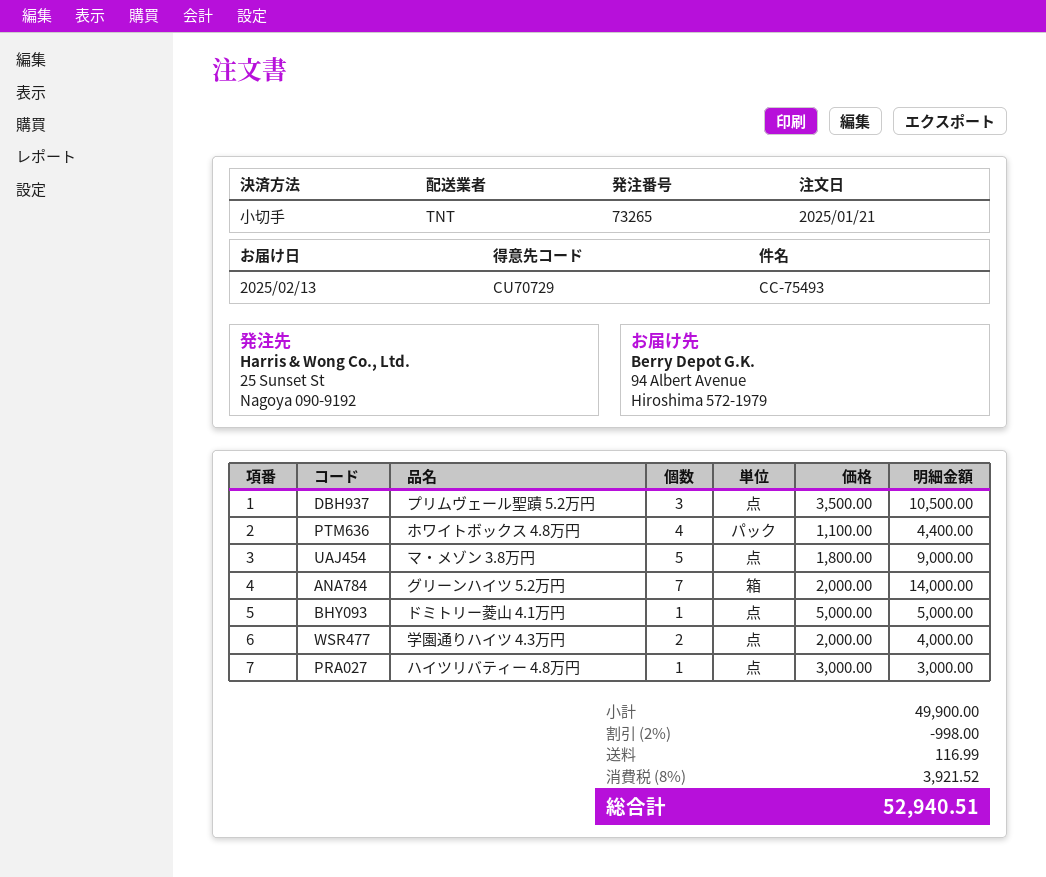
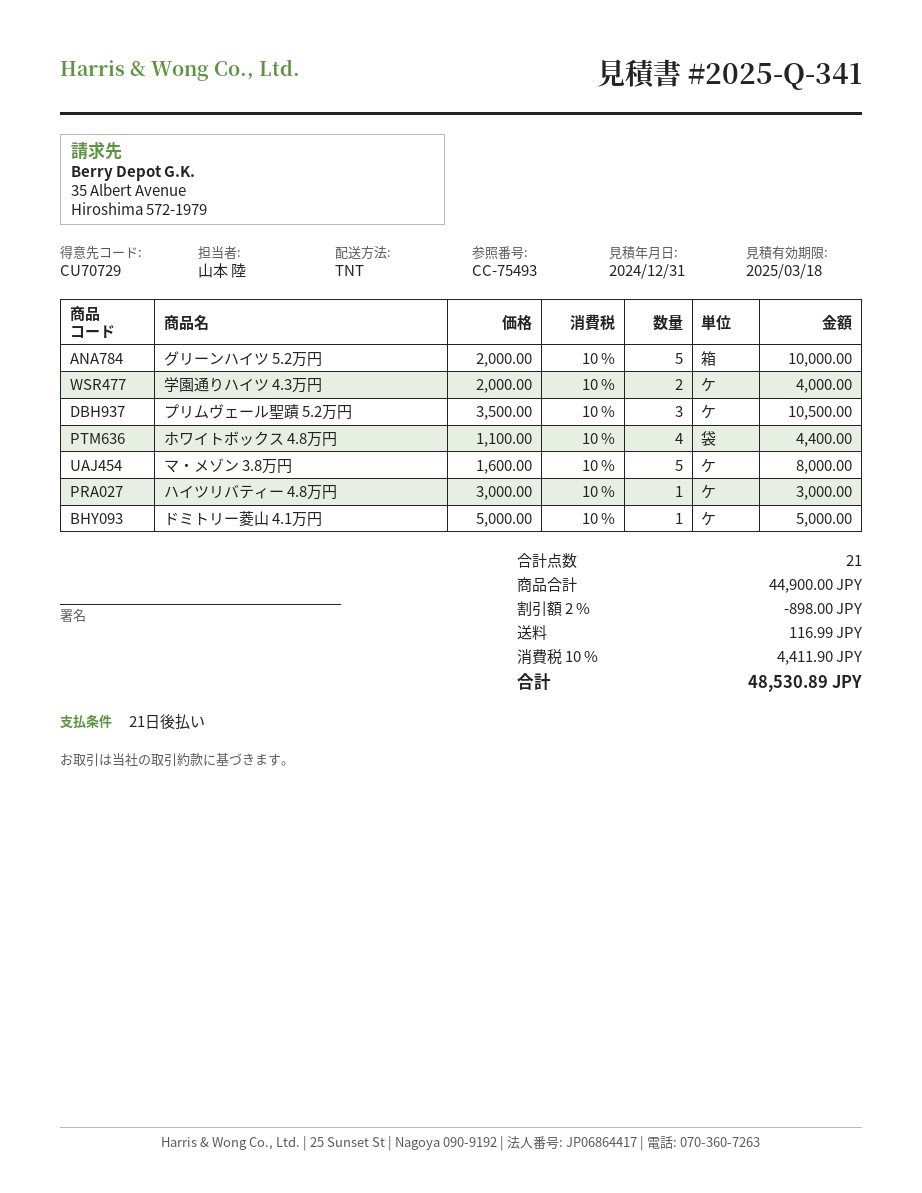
マ・メゾン 3.8万円: 5 x 1800.00 = 9000.00 -> 5 x 1600.00 = 8000.00
グリーンハイツ 5.2万円: 7 x 2000.00 = 14000.00 -> 5 x 2000.00 = 10000.00
subtotal: 49900.00 -> 44900.00
discount: 2% = 998.00 -> 2% = 898.00
tax: 8% = 3921.52 -> 10% = 4411.90
total: 52940.51 -> 48530.89

